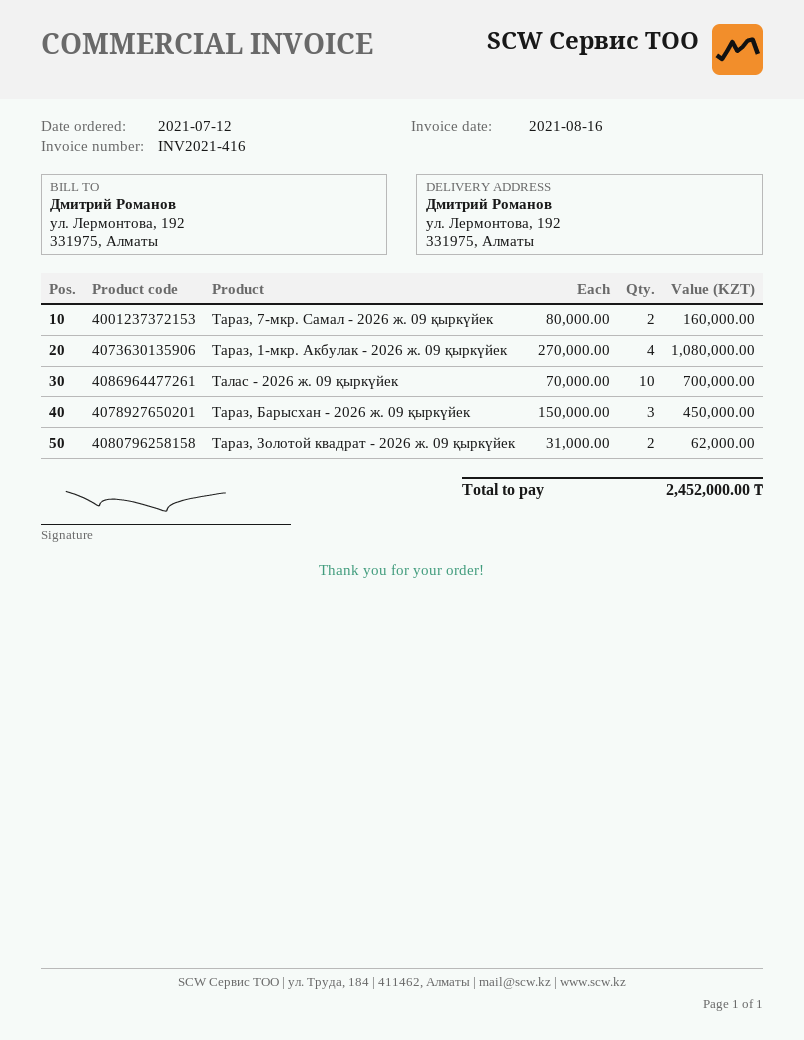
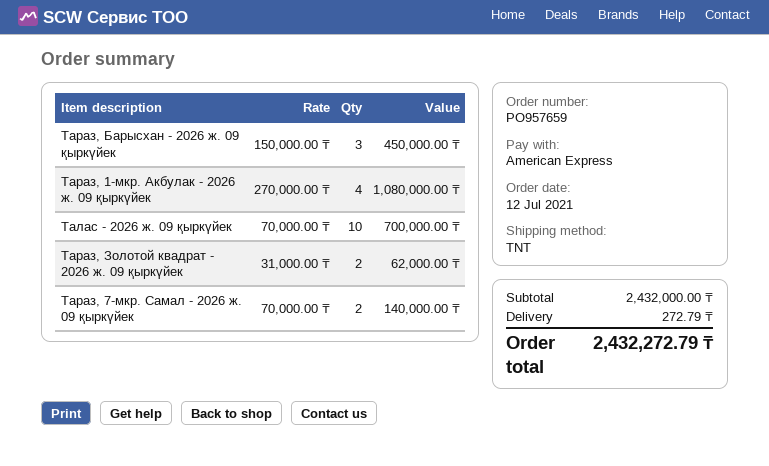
Тараз, 7-мкр. Самал - 2026 ж. 09 қыркүйек: 2 x 80000.00 = 160000.00 -> 2 x 70000.00 = 140000.00
shipping: none -> 272.79
total: 2452000.00 -> 2432272.79

